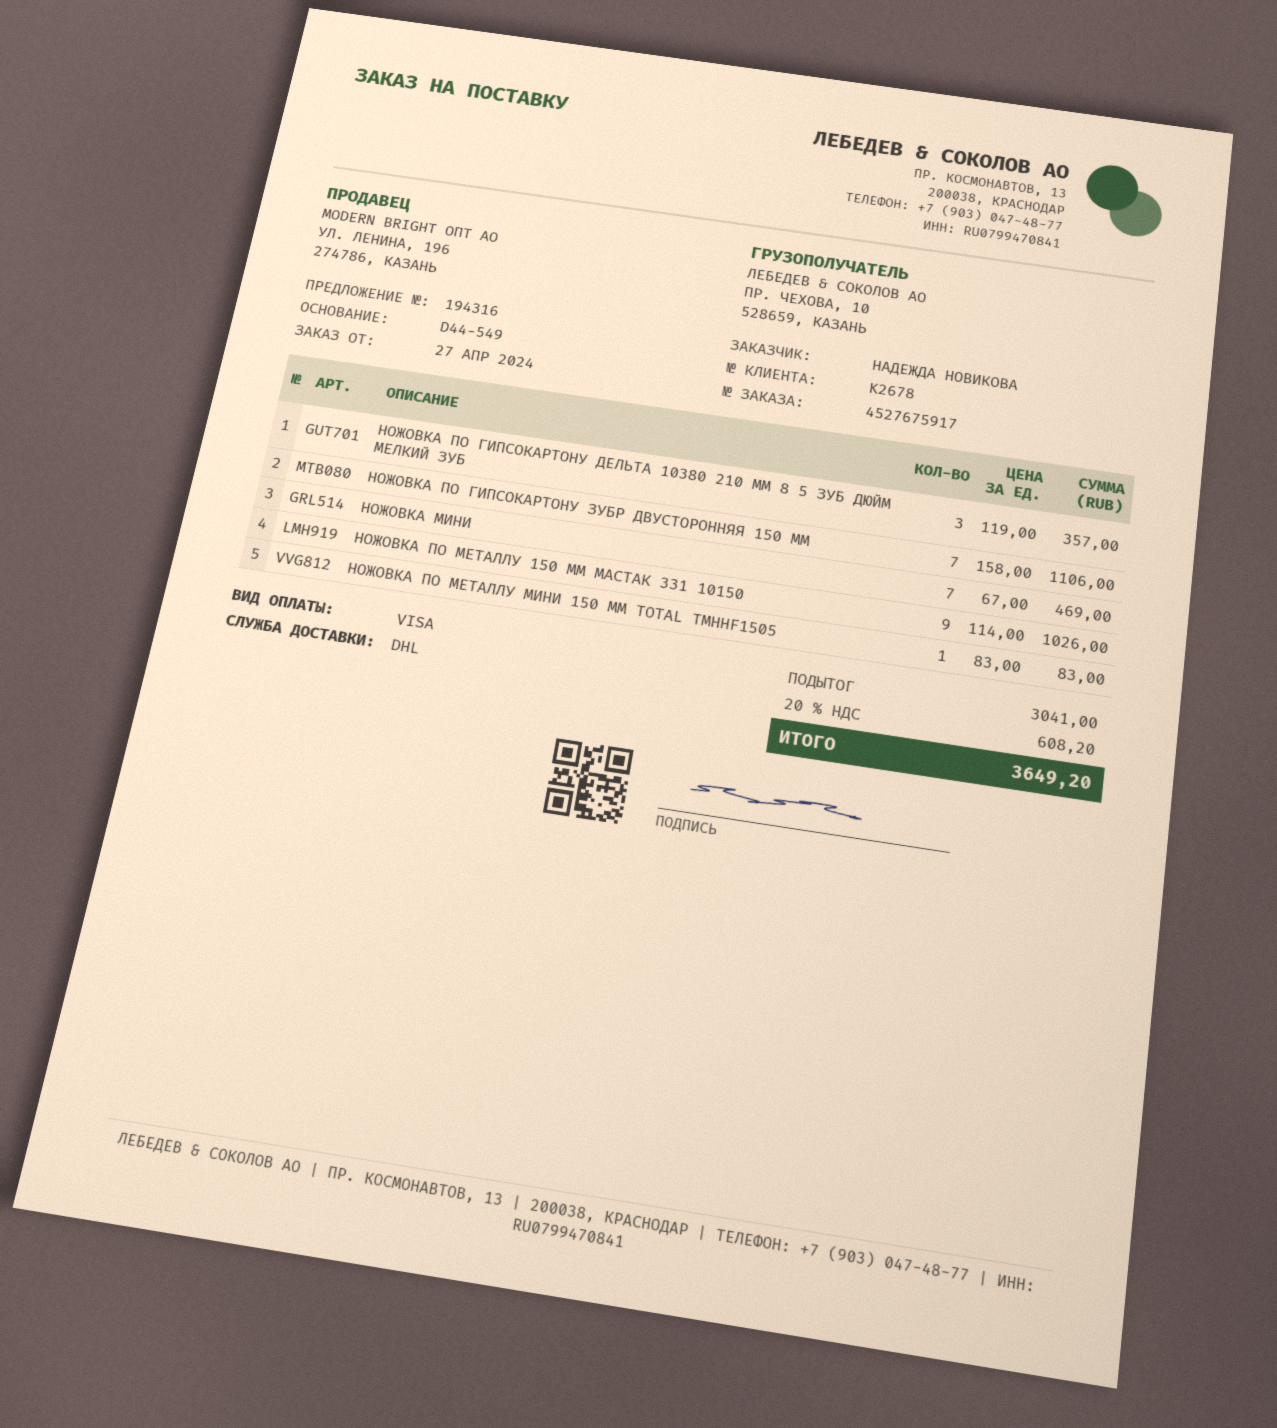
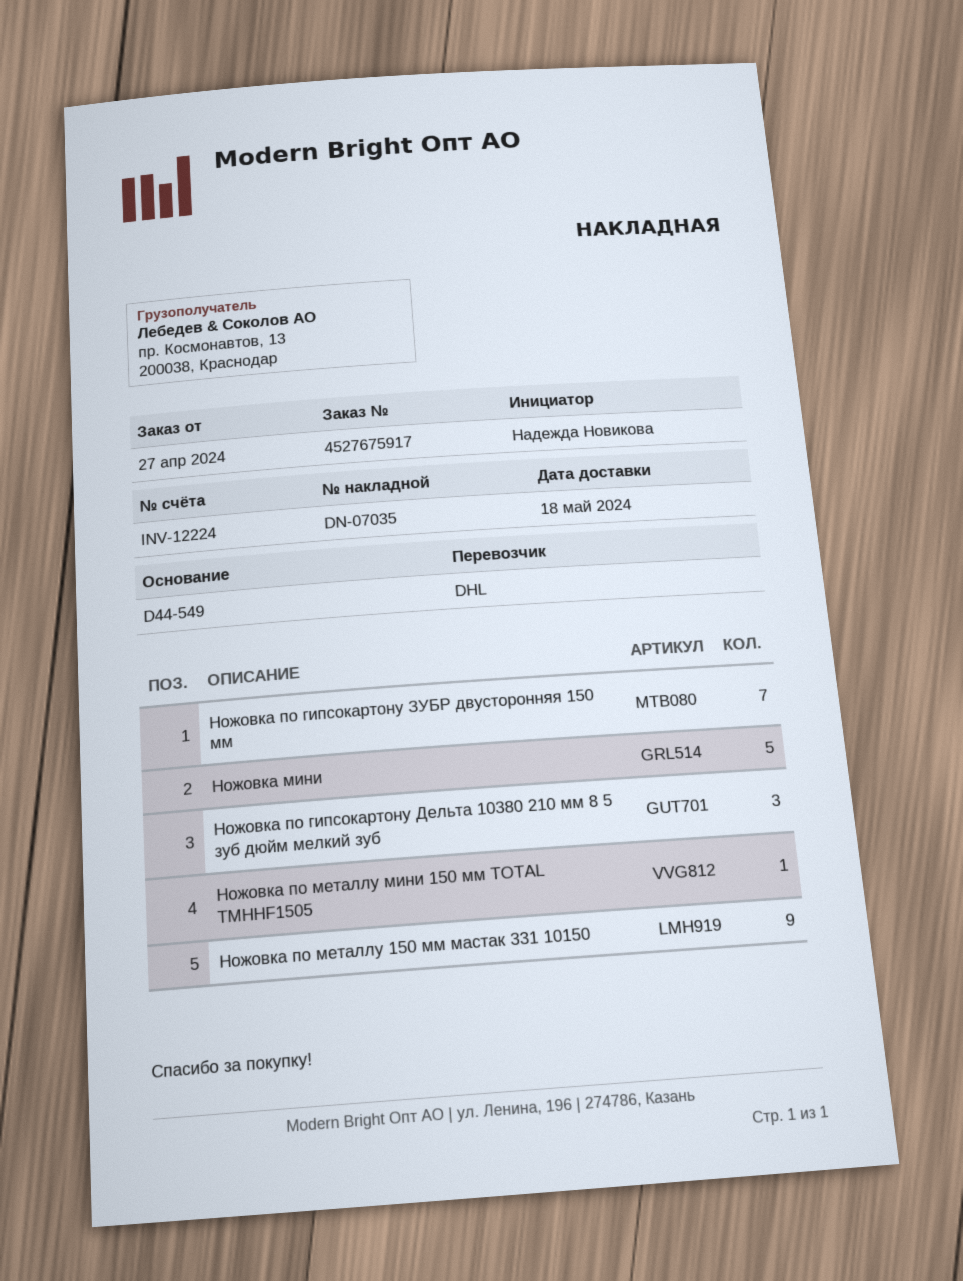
ship to: ПР. ЧЕХОВА, 10, 528659, КАЗАНЬ -> пр. Космонавтов, 13, 200038, Краснодар
НОЖОВКА МИНИ: 7 -> 5

